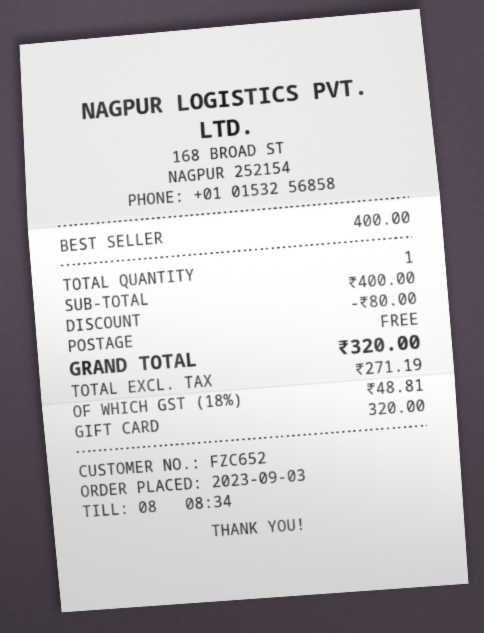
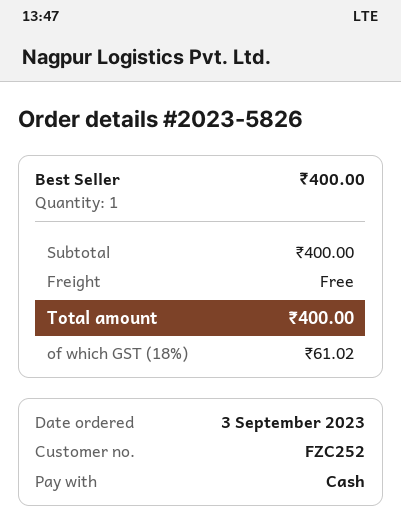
customer number: FZC652 -> FZC252
payment method: gift card -> cash
discount: 80.00 -> none
tax: 18% = 48.81 -> 18% = 61.02
total: 320.00 -> 400.00

